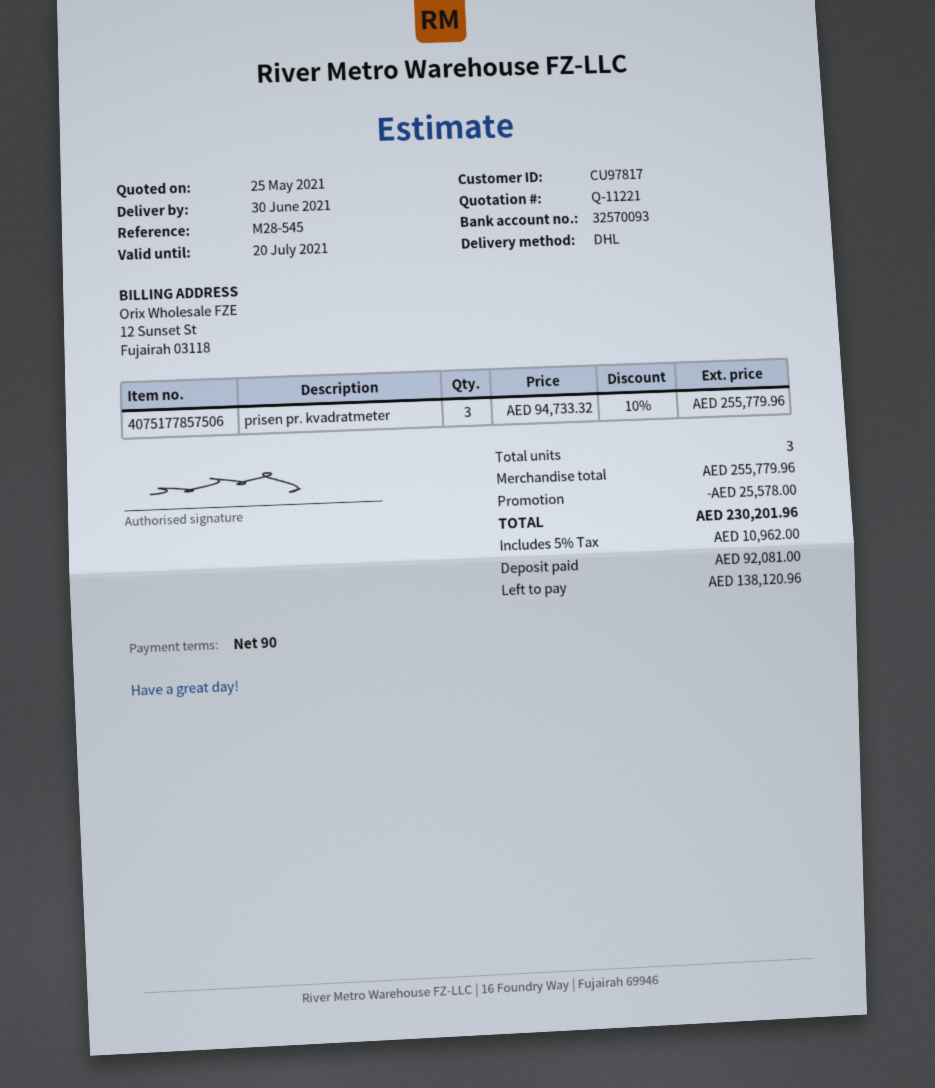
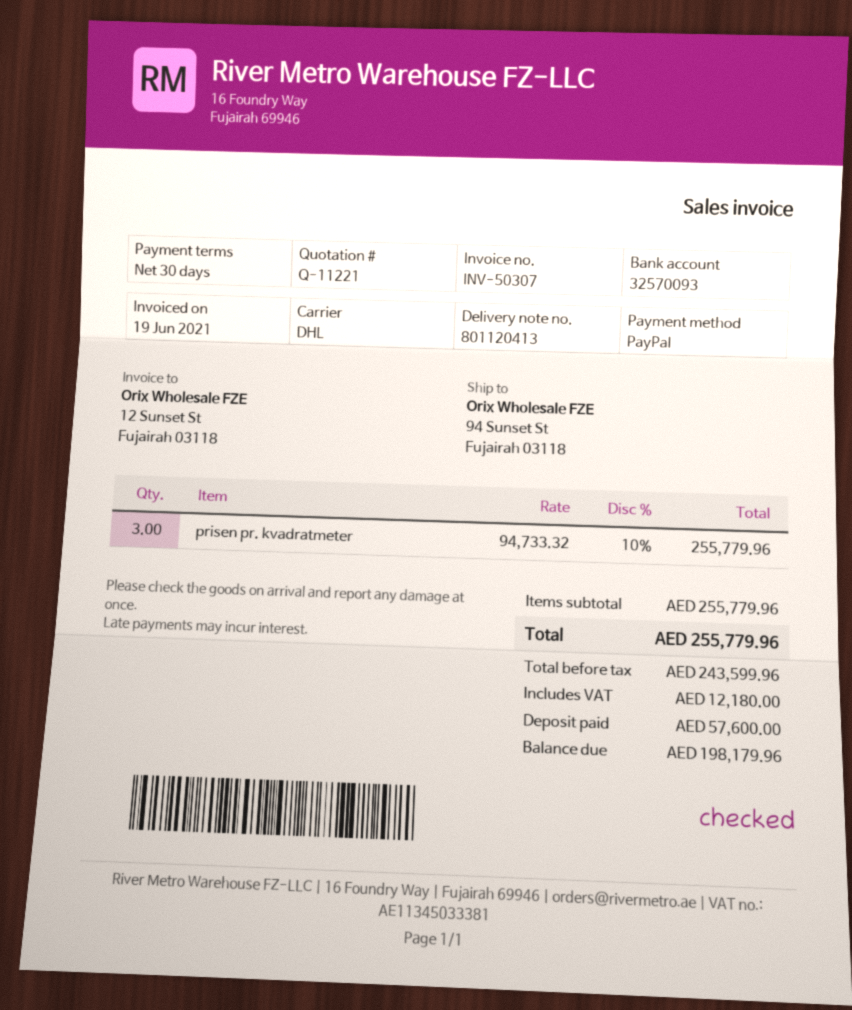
payment terms: 90 days -> 30 days
discount: 25578.00 -> none
tax: 10962.00 -> 12180.00
total: 230201.96 -> 255779.96
deposit: 92081.00 -> 57600.00
balance: 138120.96 -> 198179.96

